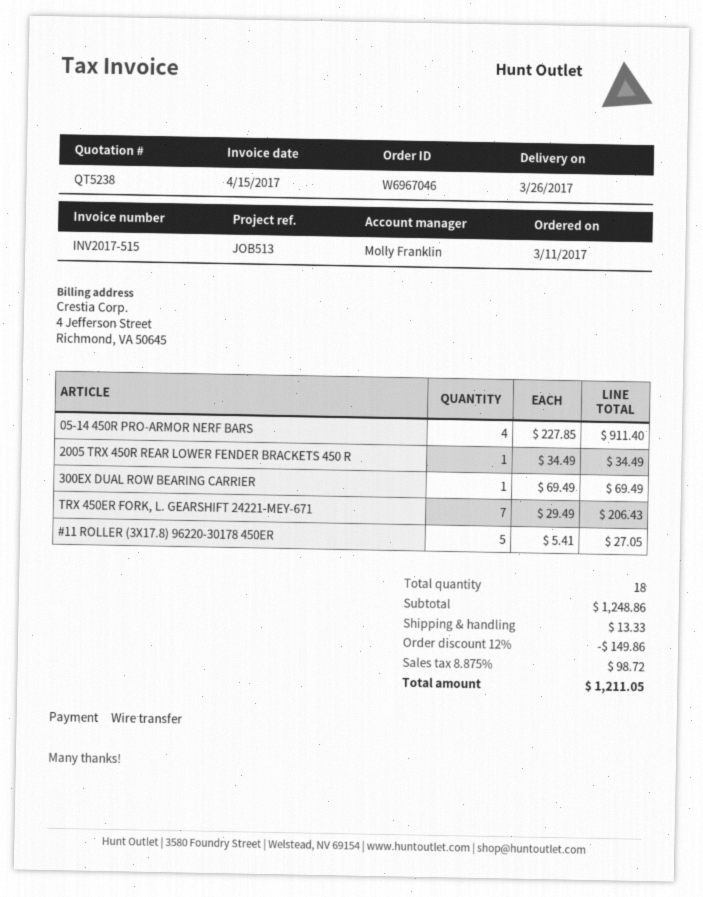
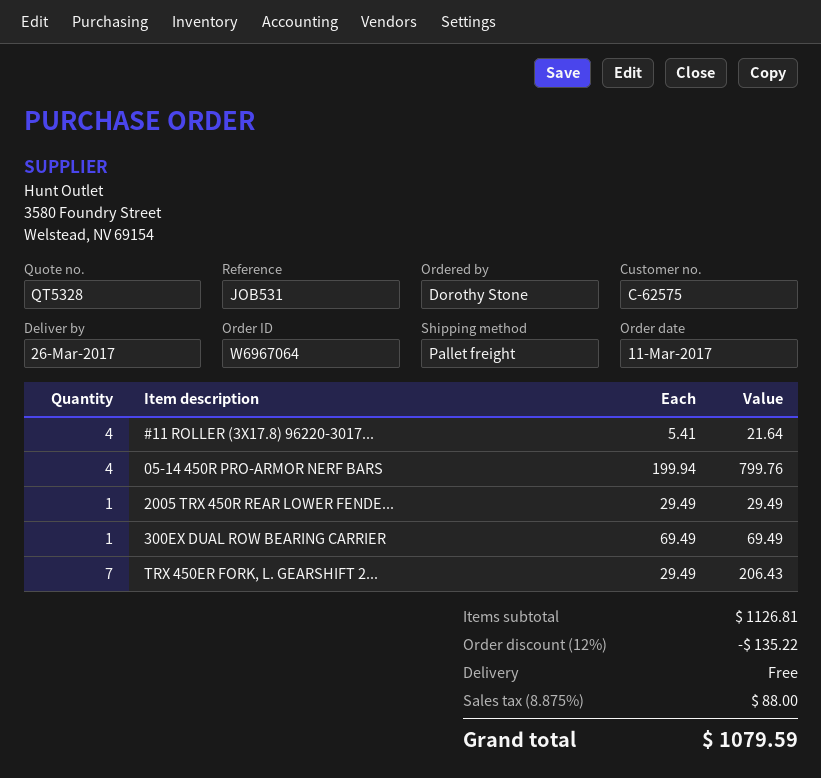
quote number: QT5238 -> QT5328
order number: W6967046 -> W6967064
reference: JOB513 -> JOB531
05-14 450R PRO-ARMOR NERF BARS: 4 x 227.85 = 911.40 -> 4 x 199.94 = 799.76
2005 TRX 450R REAR LOWER FENDER BRACKETS 450 R: 1 x 34.49 = 34.49 -> 1 x 29.49 = 29.49
#11 ROLLER (3X17.8) 96220-30178 450ER: 5 x 5.41 = 27.05 -> 4 x 5.41 = 21.64
subtotal: 1248.86 -> 1126.81
discount: 12% = 149.86 -> 12% = 135.22
shipping: 13.33 -> 0.00
tax: 8.875% = 98.72 -> 8.875% = 88.00
total: 1211.05 -> 1079.59

